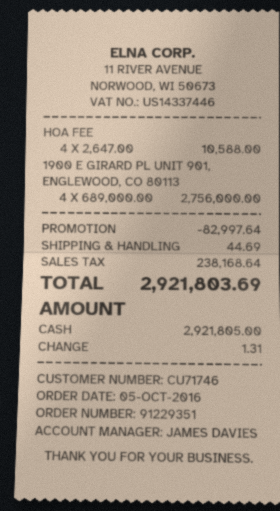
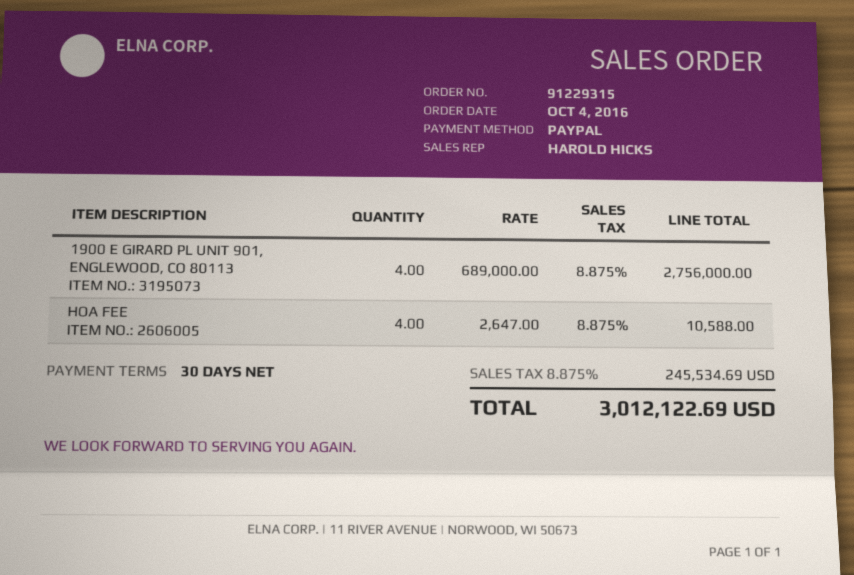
order number: 91229351 -> 91229315
order date: 2016-10-05 -> 2016-10-04
sales rep: JAMES DAVIES -> HAROLD HICKS
payment method: cash -> PayPal
discount: 82997.64 -> none
shipping: 44.69 -> none
tax: 238168.64 -> 245534.69
total: 2921803.69 -> 3012122.69

